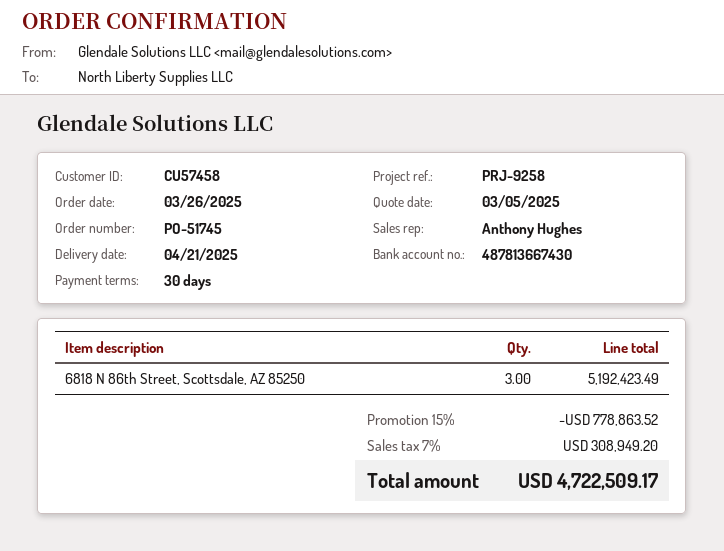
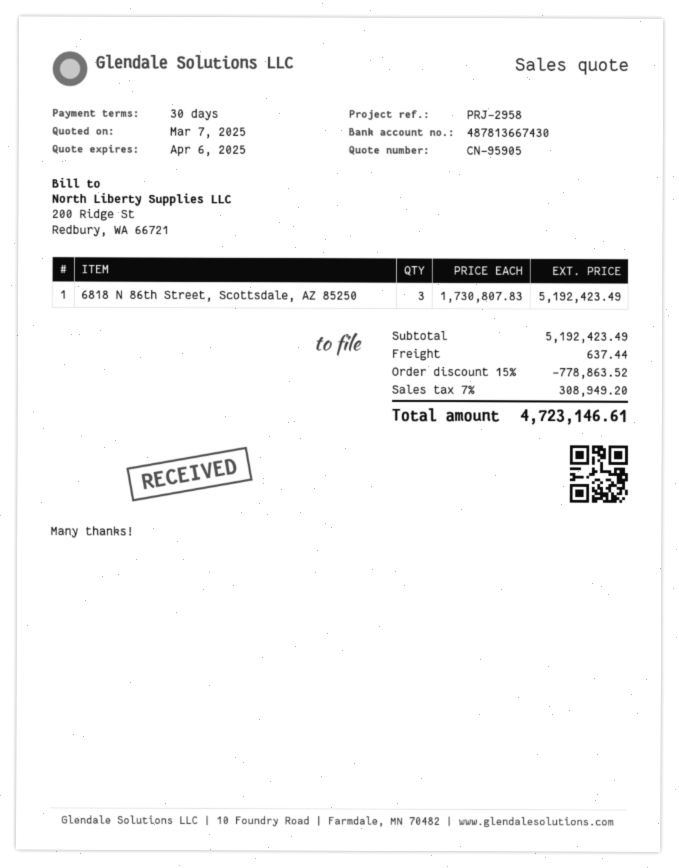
quote date: 2025-03-05 -> 2025-03-07
reference: PRJ-9258 -> PRJ-2958
shipping: none -> 637.44
total: 4722509.17 -> 4723146.61

